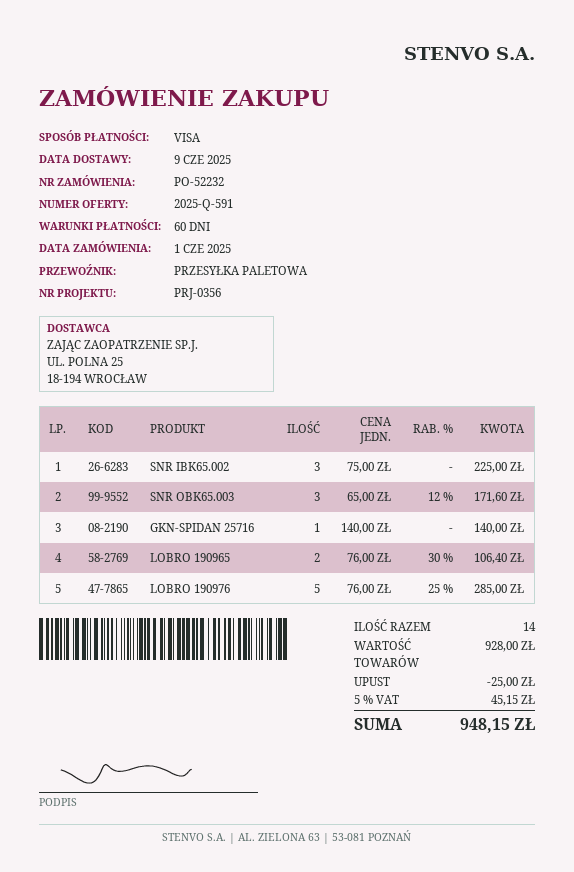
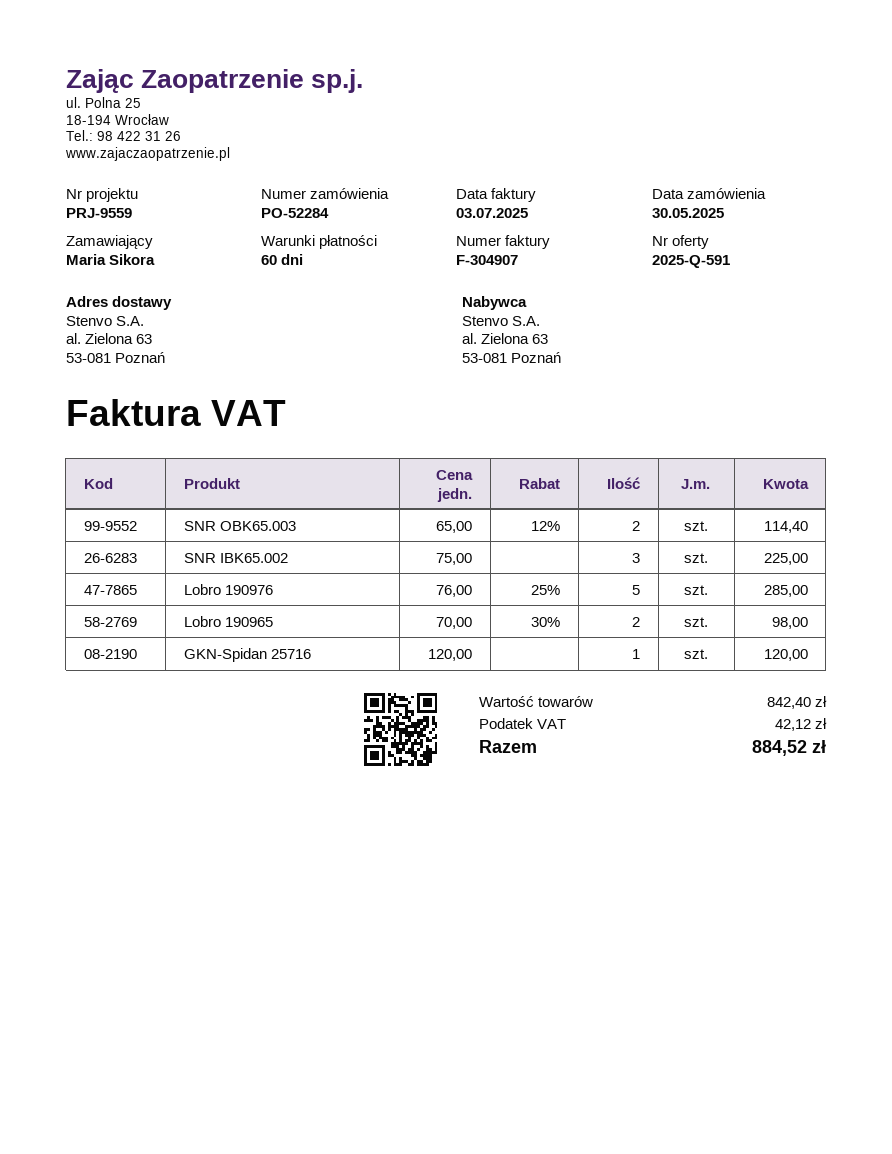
order number: PO-52232 -> PO-52284
order date: 2025-06-01 -> 2025-05-30
reference: PRJ-0356 -> PRJ-9559
SNR OBK65.003: 3 x 65.00 - 12% = 171.60 -> 2 x 65.00 - 12% = 114.40
GKN-SPIDAN 25716: 1 x 140.00 = 140.00 -> 1 x 120.00 = 120.00
LOBRO 190965: 2 x 76.00 - 30% = 106.40 -> 2 x 70.00 - 30% = 98.00
subtotal: 928.00 -> 842.40
discount: 25.00 -> none
tax: 45.15 -> 42.12
total: 948.15 -> 884.52

